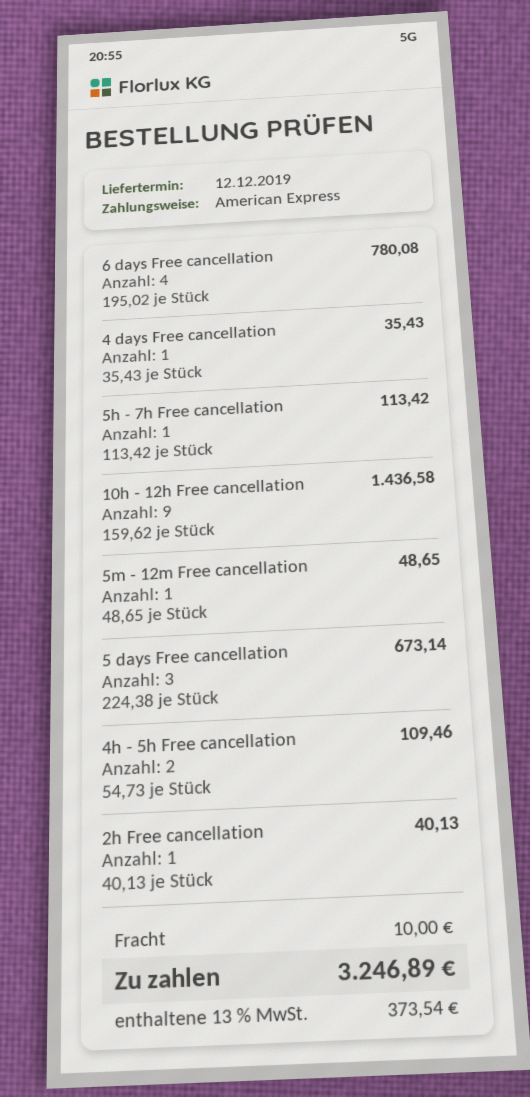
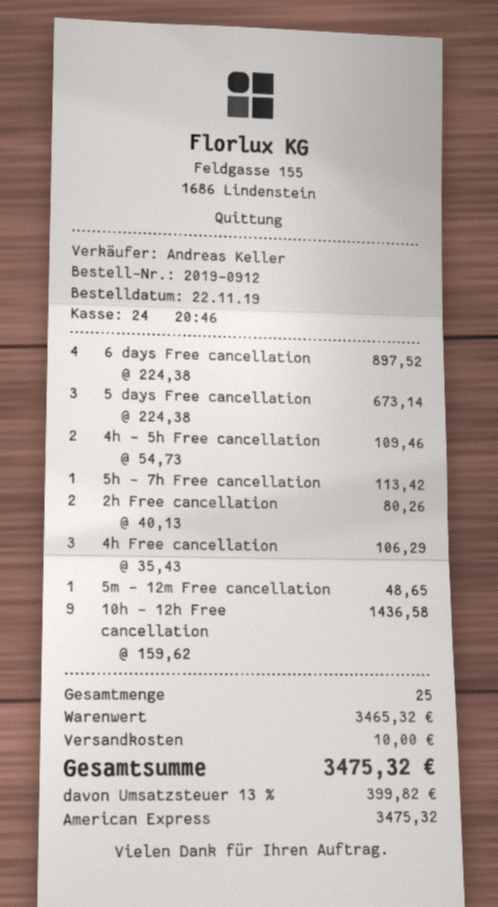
6 days Free cancellation: 4 x 195.02 = 780.08 -> 4 x 224.38 = 897.52
4 days Free cancellation: 1 x 35.43 = 35.43 -> none
2h Free cancellation: 1 x 40.13 = 40.13 -> 2 x 40.13 = 80.26
4h Free cancellation: none -> 3 x 35.43 = 106.29
tax: 13% = 373.54 -> 13% = 399.82
total: 3246.89 -> 3475.32

